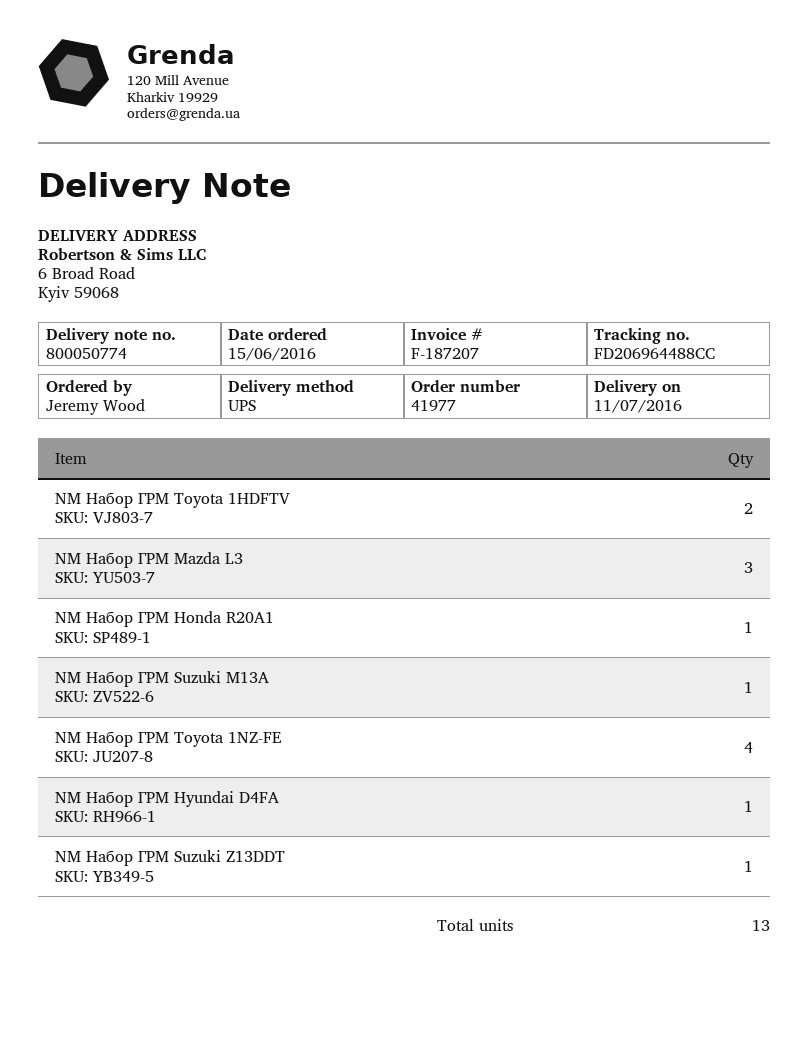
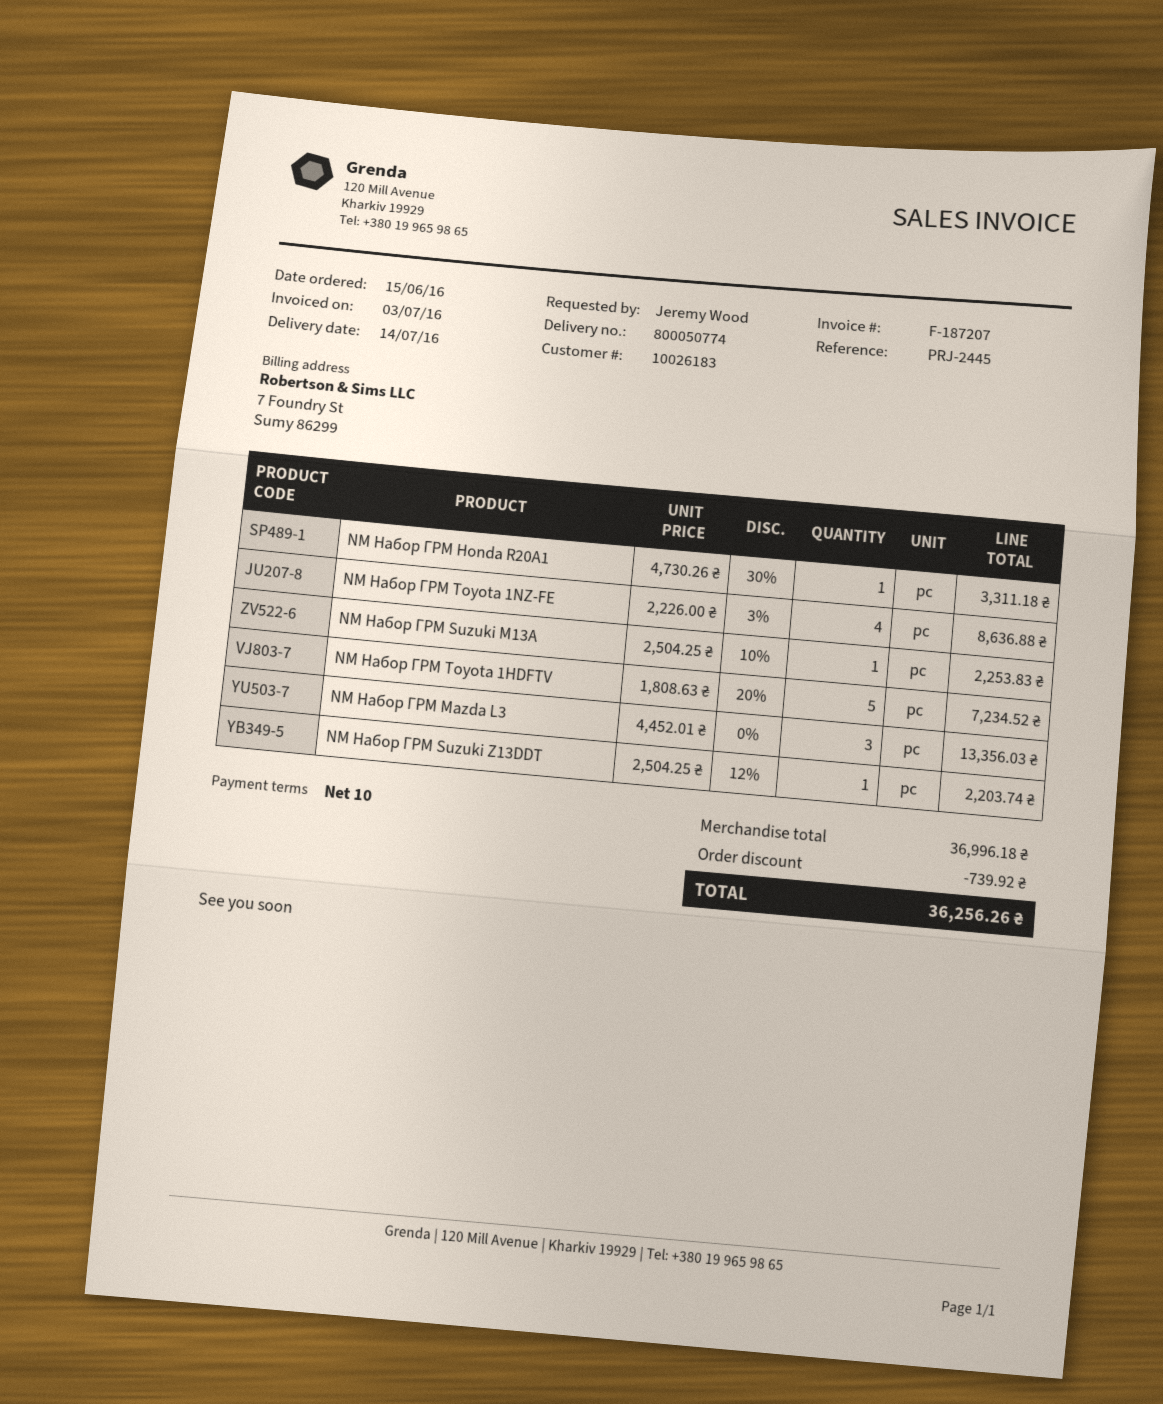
delivery date: 2016-07-11 -> 2016-07-14
NM Набор ГРМ Toyota 1HDFTV: 2 -> 5
NM Набор ГРМ Hyundai D4FA: 1 -> none

